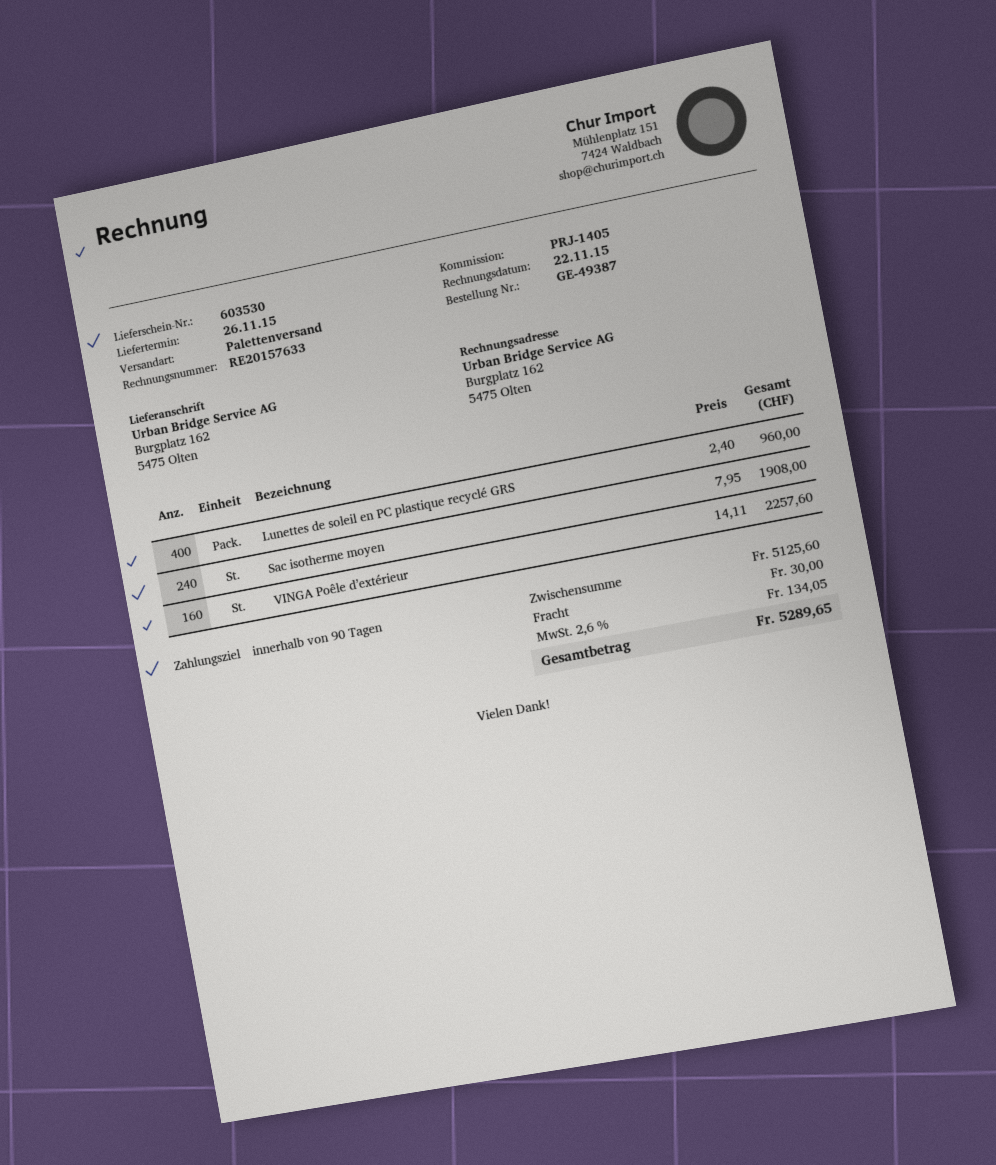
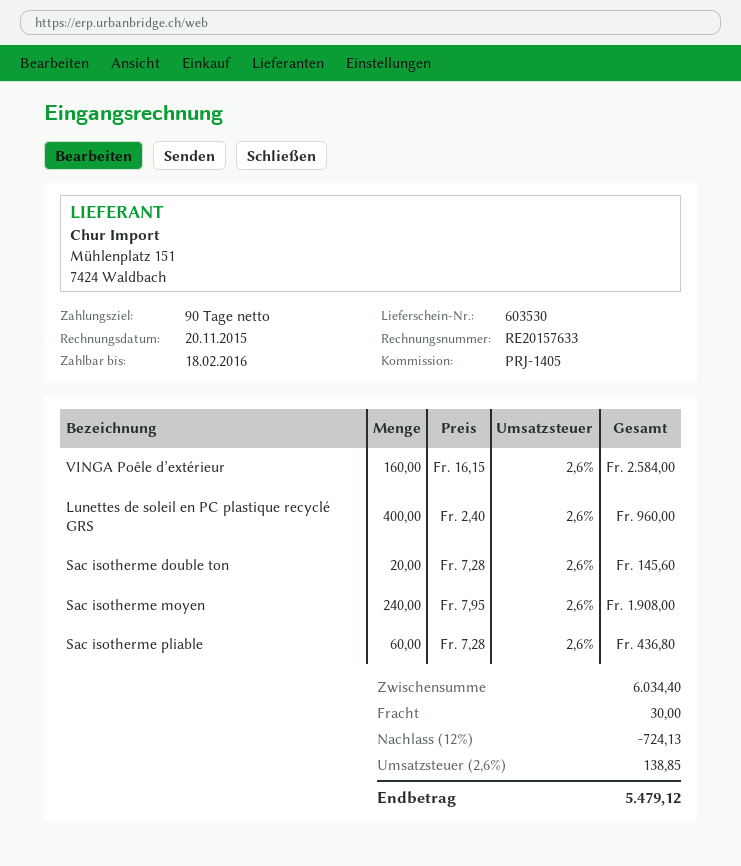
invoice date: 2015-11-22 -> 2015-11-20
VINGA Poêle d’extérieur: 160 x 14.11 = 2257.60 -> 160 x 16.15 = 2584.00
Sac isotherme double ton: none -> 20 x 7.28 = 145.60
Sac isotherme pliable: none -> 60 x 7.28 = 436.80
subtotal: 5125.60 -> 6034.40
discount: none -> 12% = 724.13
tax: 2.6% = 134.05 -> 2.6% = 138.85
total: 5289.65 -> 5479.12

